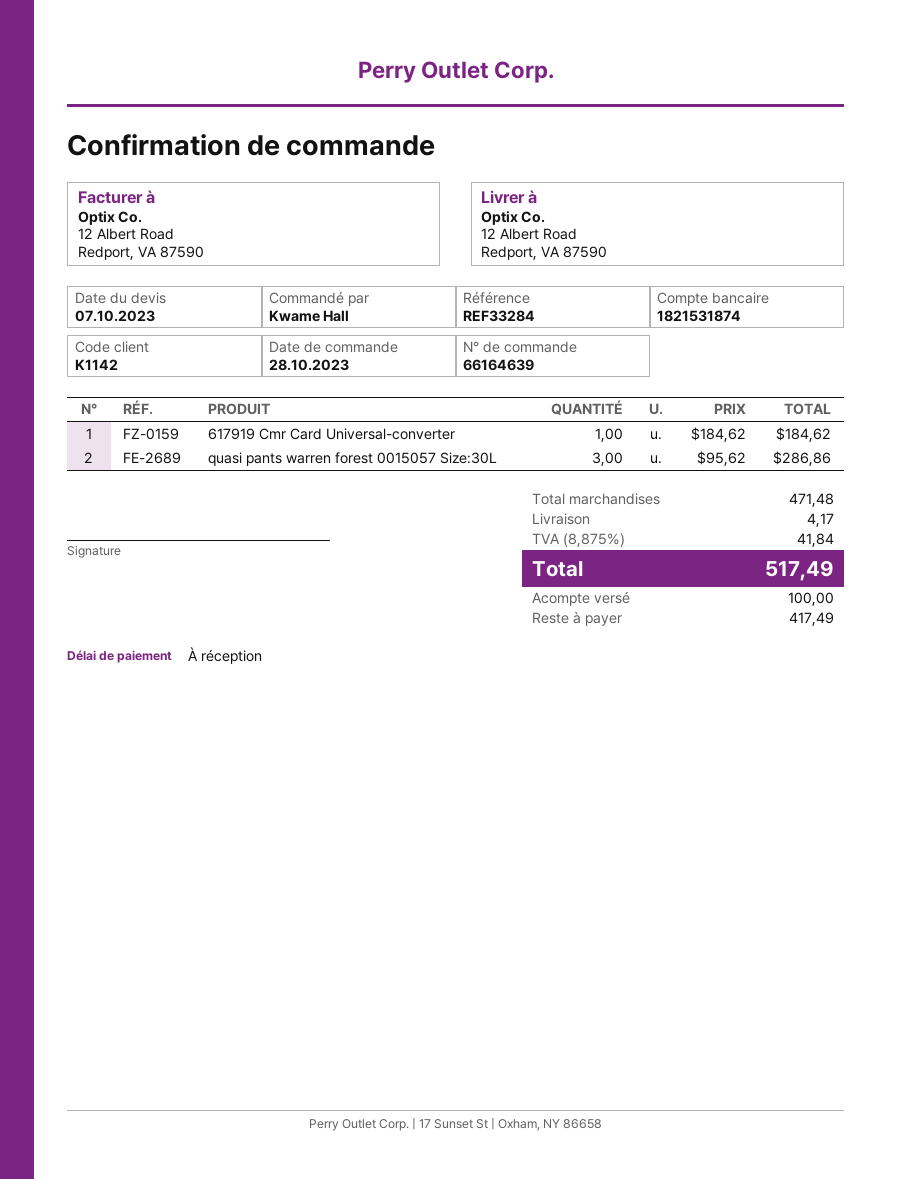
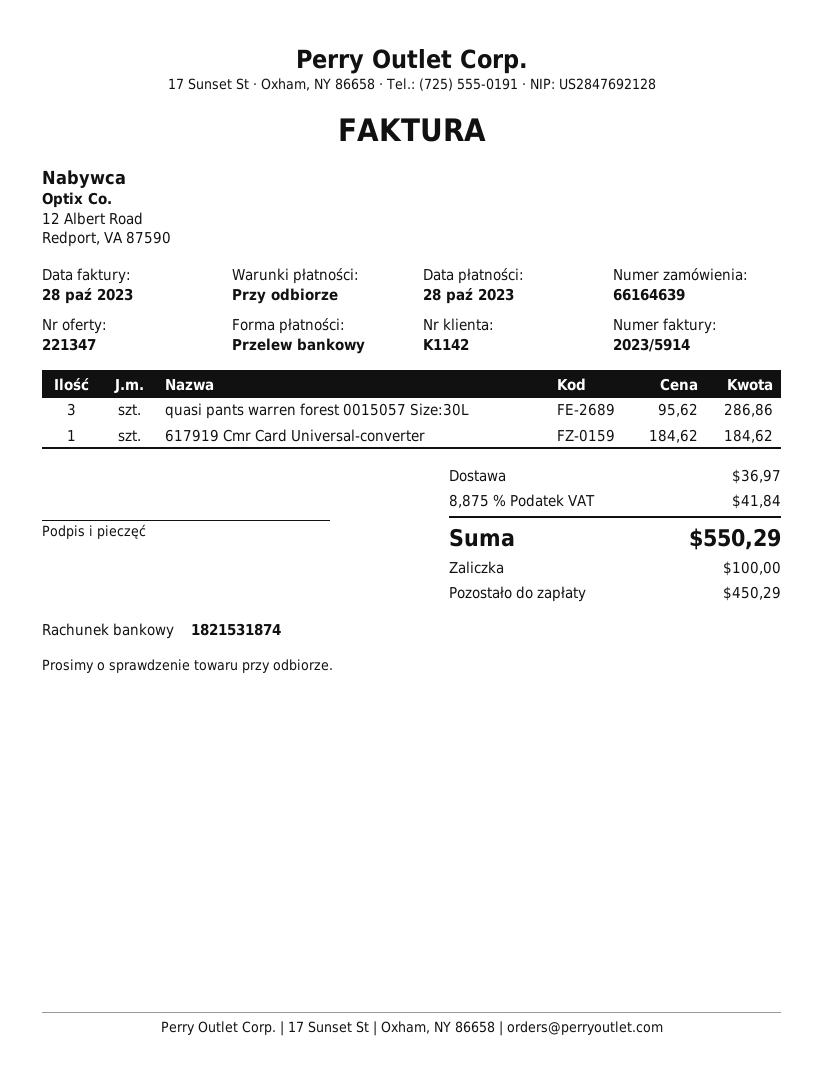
shipping: 4.17 -> 36.97
total: 517.49 -> 550.29
balance: 417.49 -> 450.29

